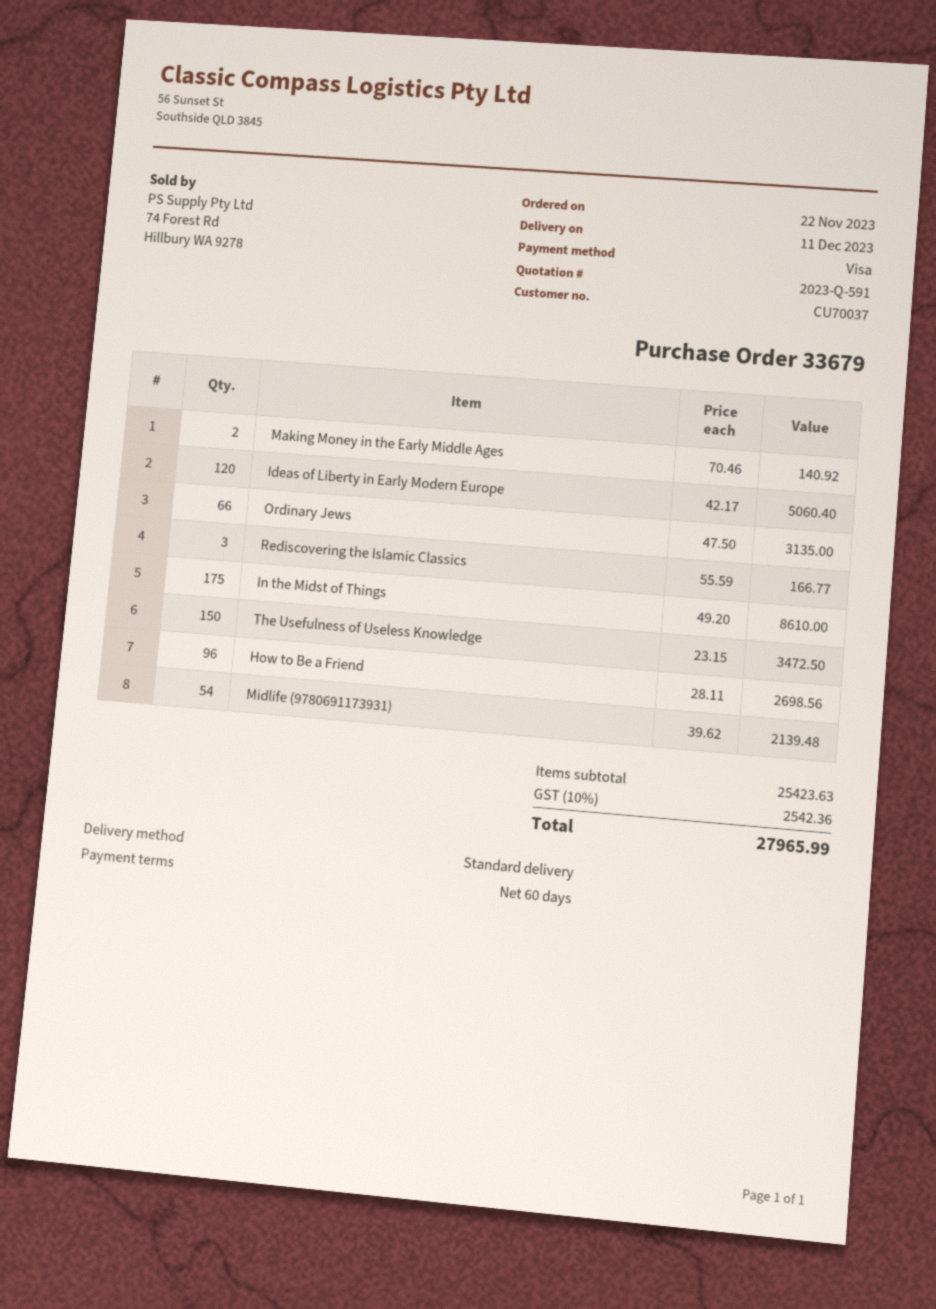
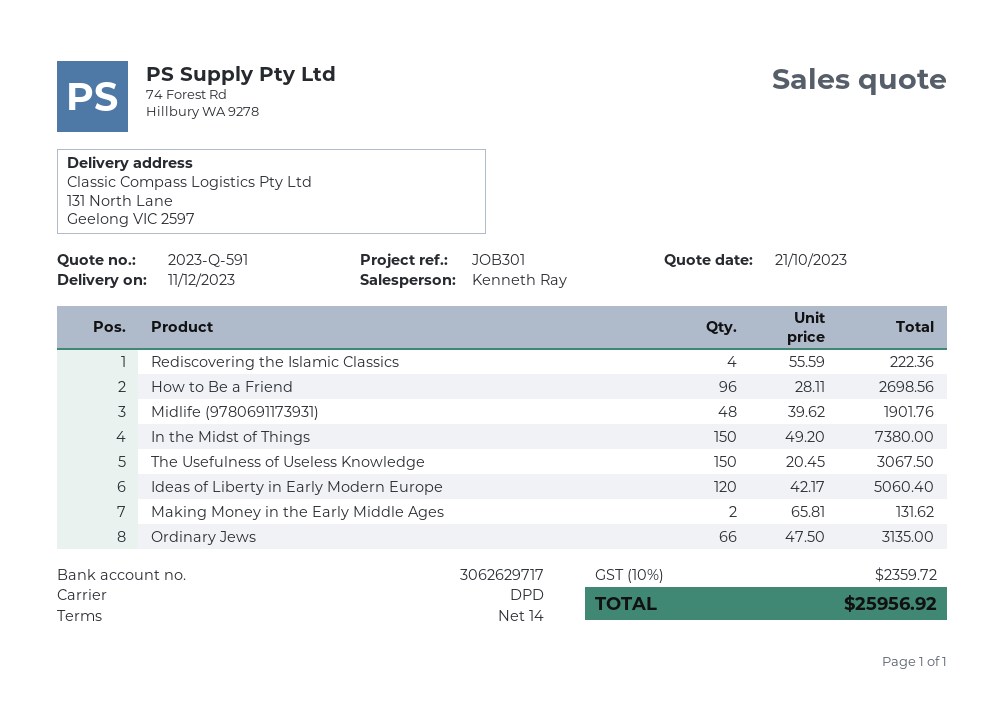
payment terms: 60 days -> 14 days
shipping method: standard -> DPD
Making Money in the Early Middle Ages: 2 x 70.46 = 140.92 -> 2 x 65.81 = 131.62
Rediscovering the Islamic Classics: 3 x 55.59 = 166.77 -> 4 x 55.59 = 222.36
In the Midst of Things: 175 x 49.20 = 8610.00 -> 150 x 49.20 = 7380.00
The Usefulness of Useless Knowledge: 150 x 23.15 = 3472.50 -> 150 x 20.45 = 3067.50
Midlife (9780691173931): 54 x 39.62 = 2139.48 -> 48 x 39.62 = 1901.76
tax: 10% = 2542.36 -> 10% = 2359.72
total: 27965.99 -> 25956.92

